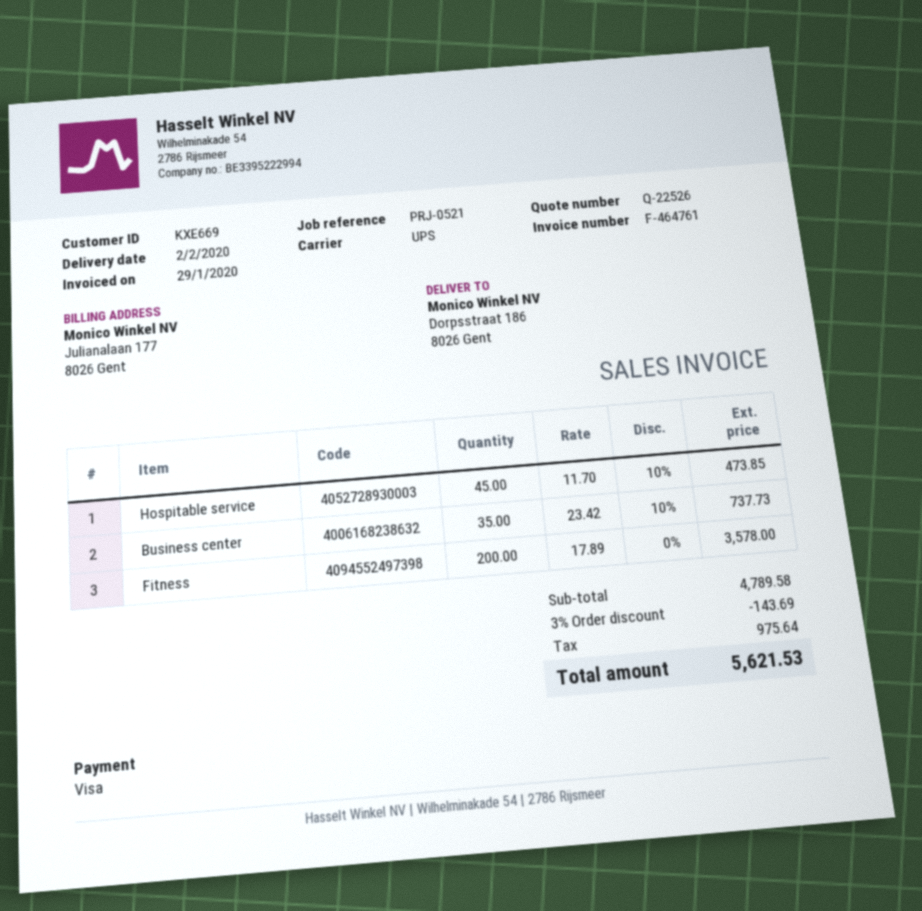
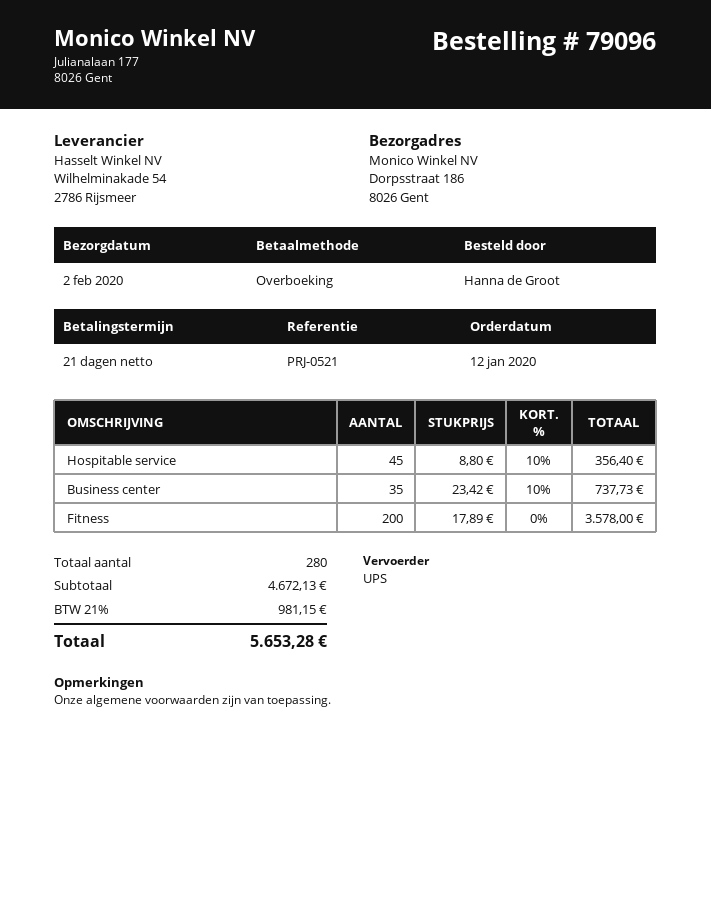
payment method: Visa -> bank transfer
Hospitable service: 45 x 11.70 - 10% = 473.85 -> 45 x 8.80 - 10% = 356.40
subtotal: 4789.58 -> 4672.13
discount: 3% = 143.69 -> none
tax: 975.64 -> 981.15
total: 5621.53 -> 5653.28

